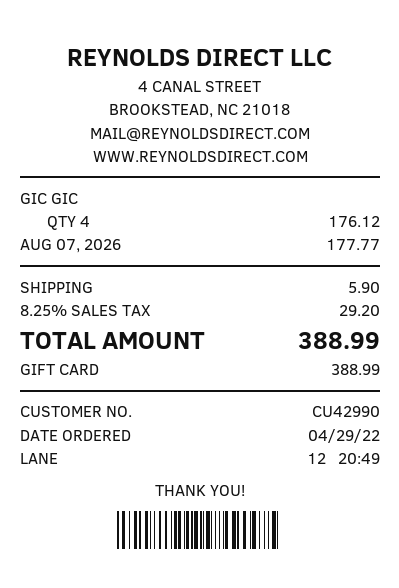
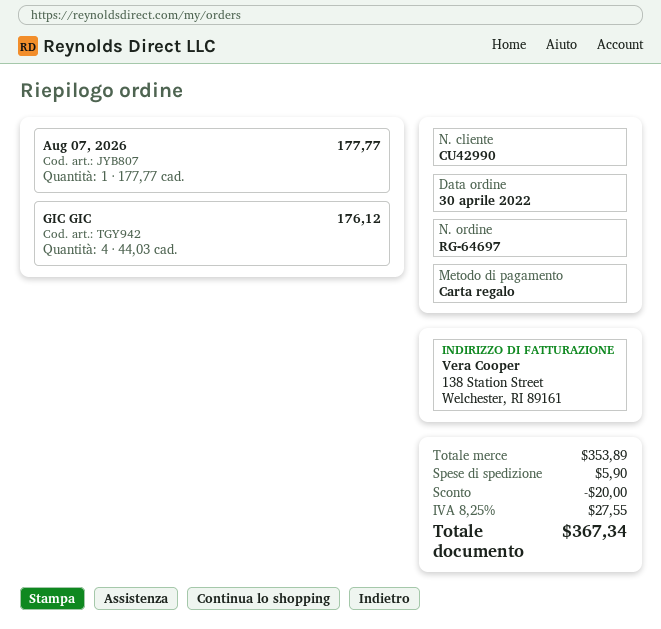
order date: 2022-04-29 -> 2022-04-30
discount: none -> 20.00
tax: 8.25% = 29.20 -> 8.25% = 27.55
total: 388.99 -> 367.34

